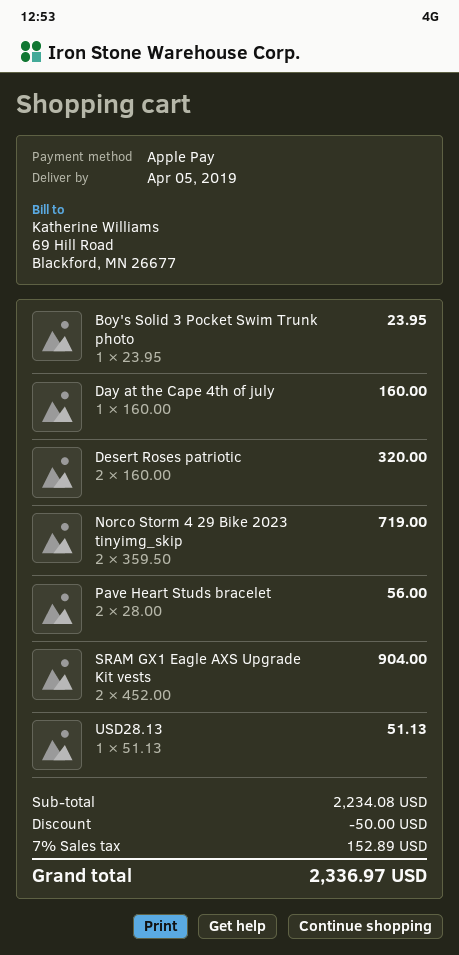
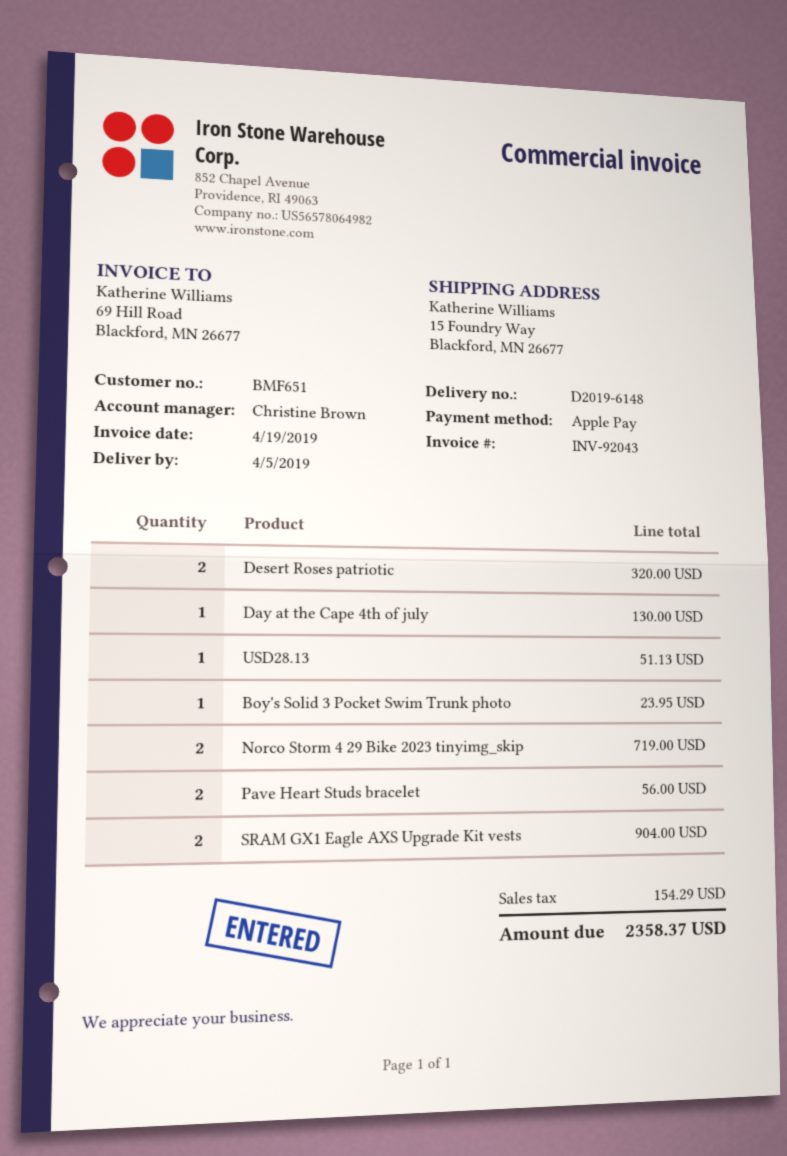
Day at the Cape 4th of july: 1 for 160.00 -> 1 for 130.00
discount: 50.00 -> none
tax: 152.89 -> 154.29
total: 2336.97 -> 2358.37

